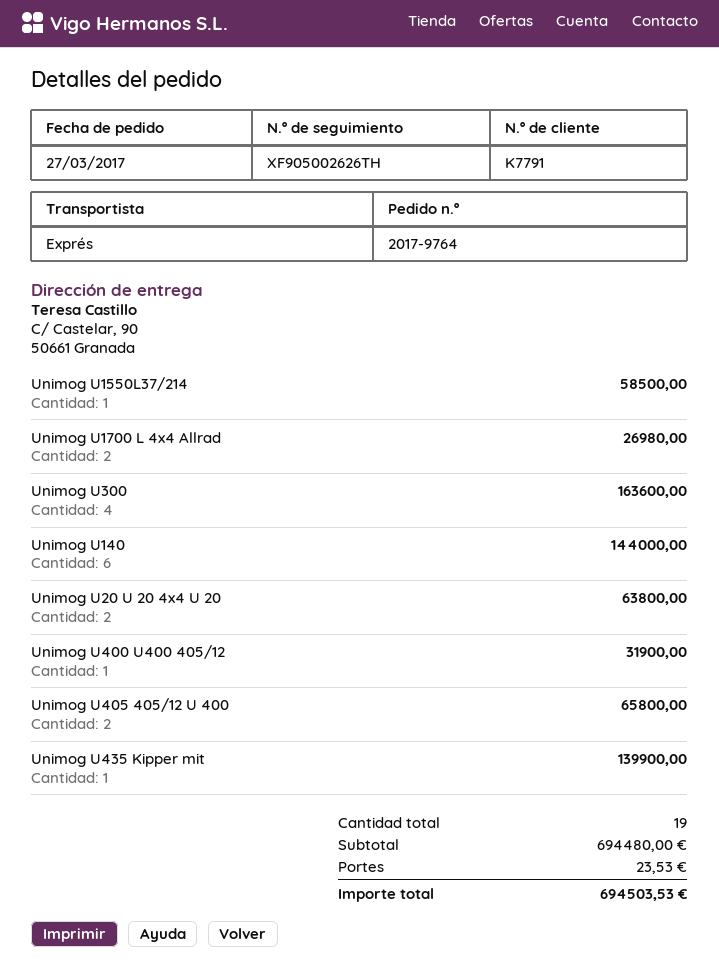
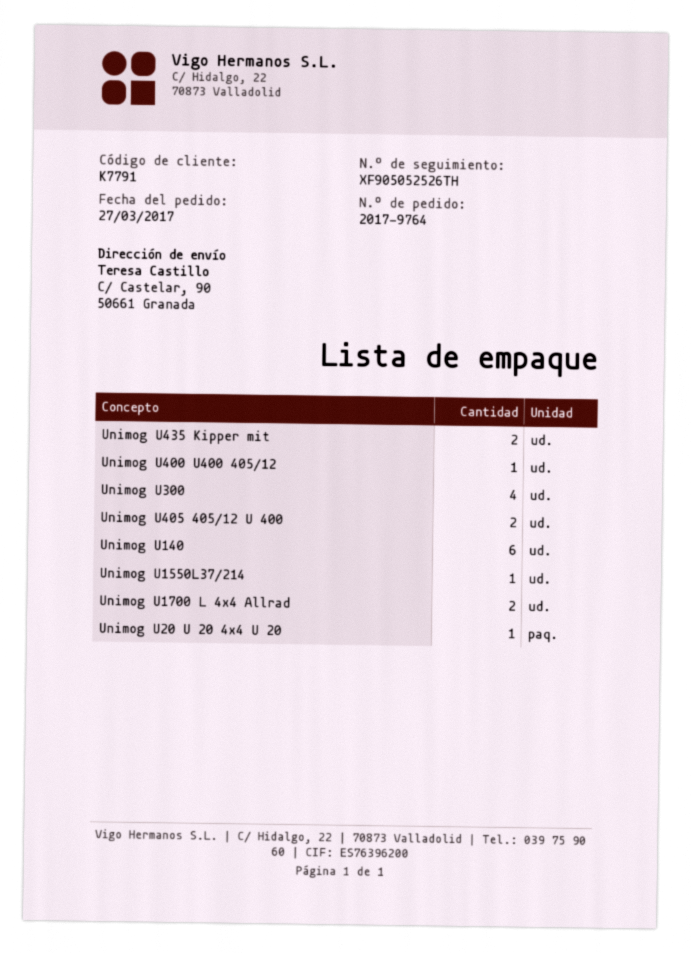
tracking number: XF905002626TH -> XF905052526TH
Unimog U20 U 20 4x4 U 20: 2 -> 1
Unimog U435 Kipper mit: 1 -> 2

